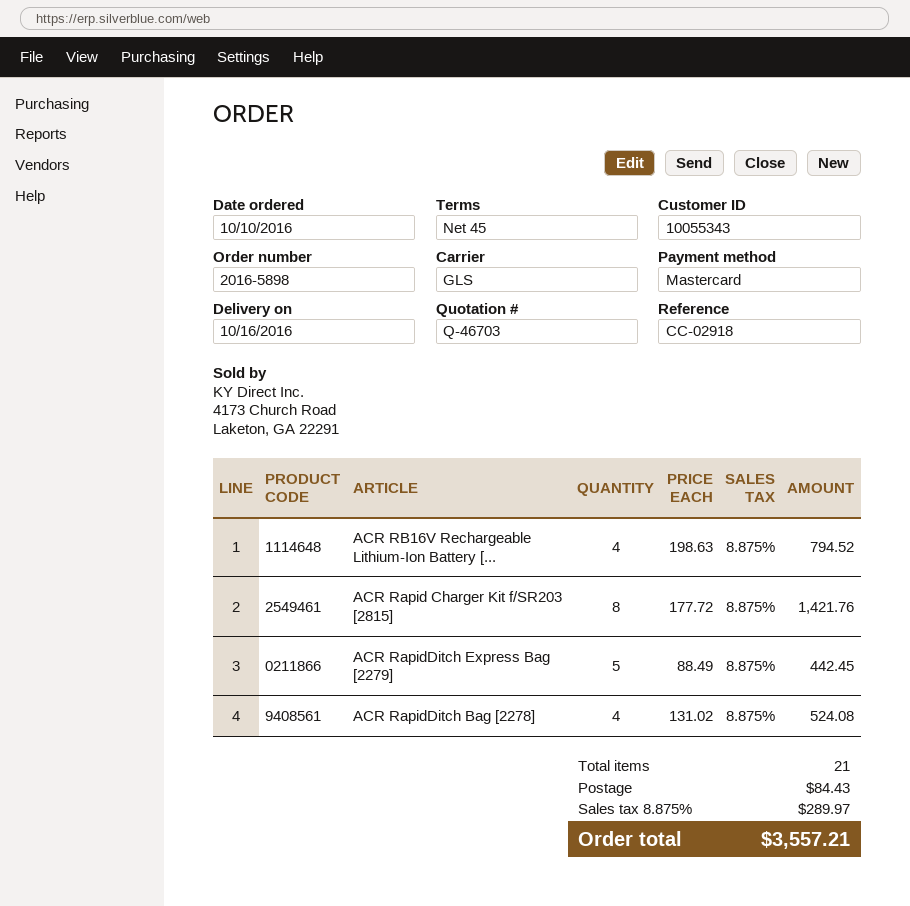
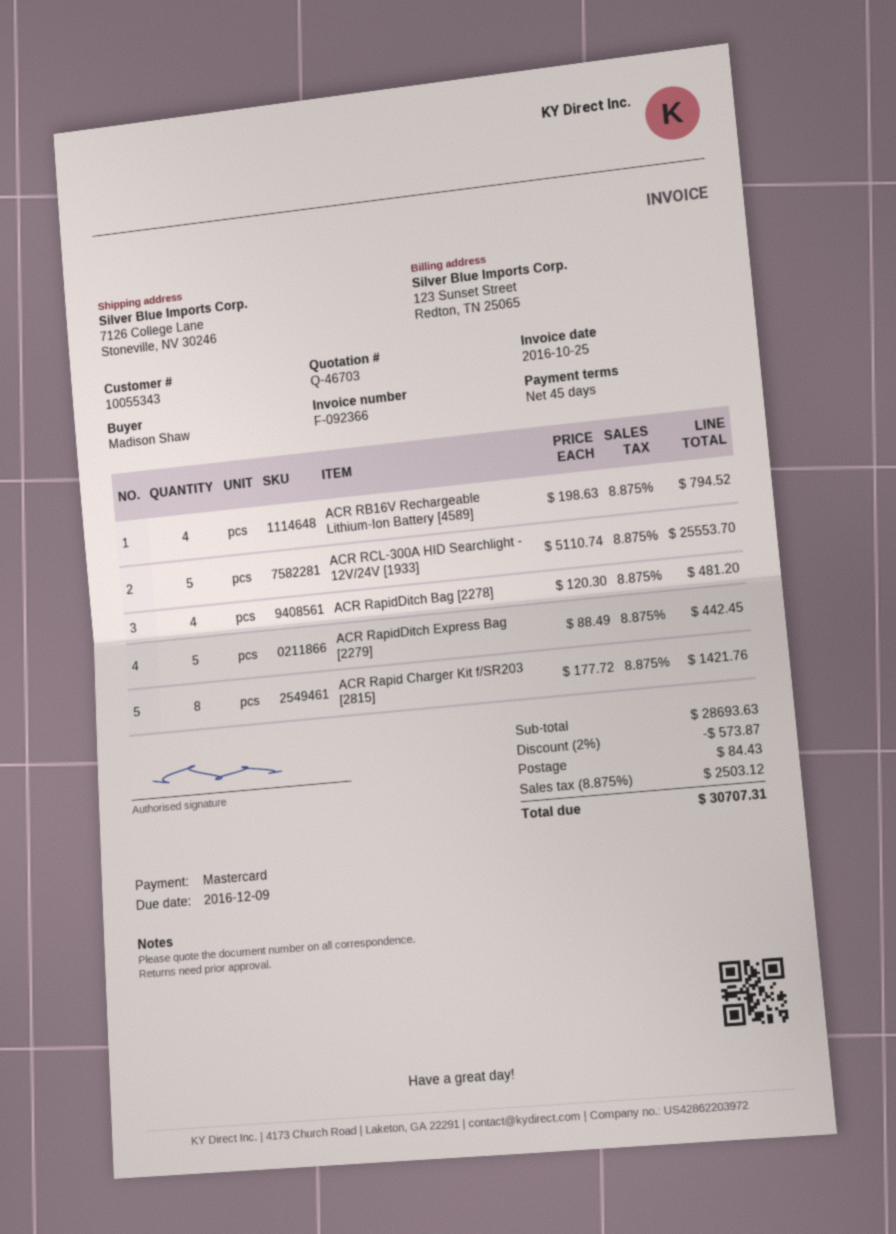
ACR RapidDitch Bag [2278]: 4 x 131.02 = 524.08 -> 4 x 120.30 = 481.20
ACR RCL-300A HID Searchlight - 12V/24V [1933]: none -> 5 x 5110.74 = 25553.70
discount: none -> 2% = 573.87
tax: 8.875% = 289.97 -> 8.875% = 2503.12
total: 3557.21 -> 30707.31

